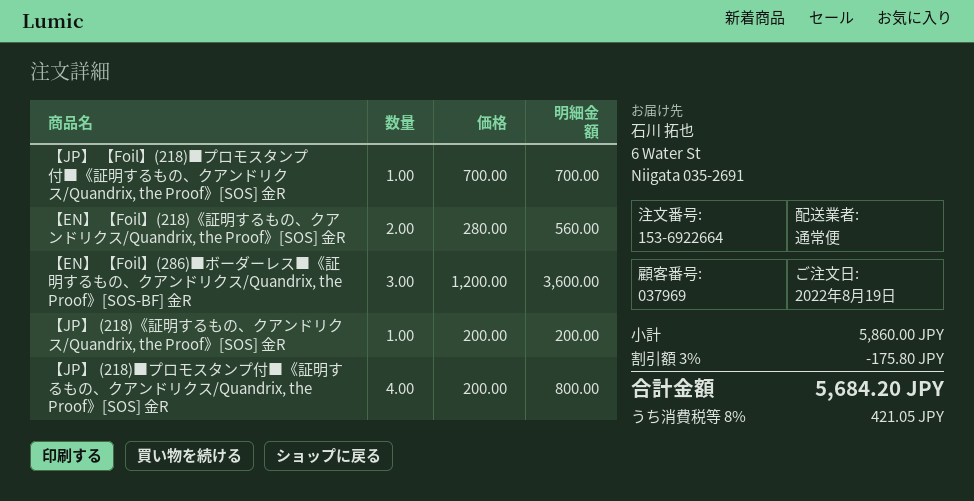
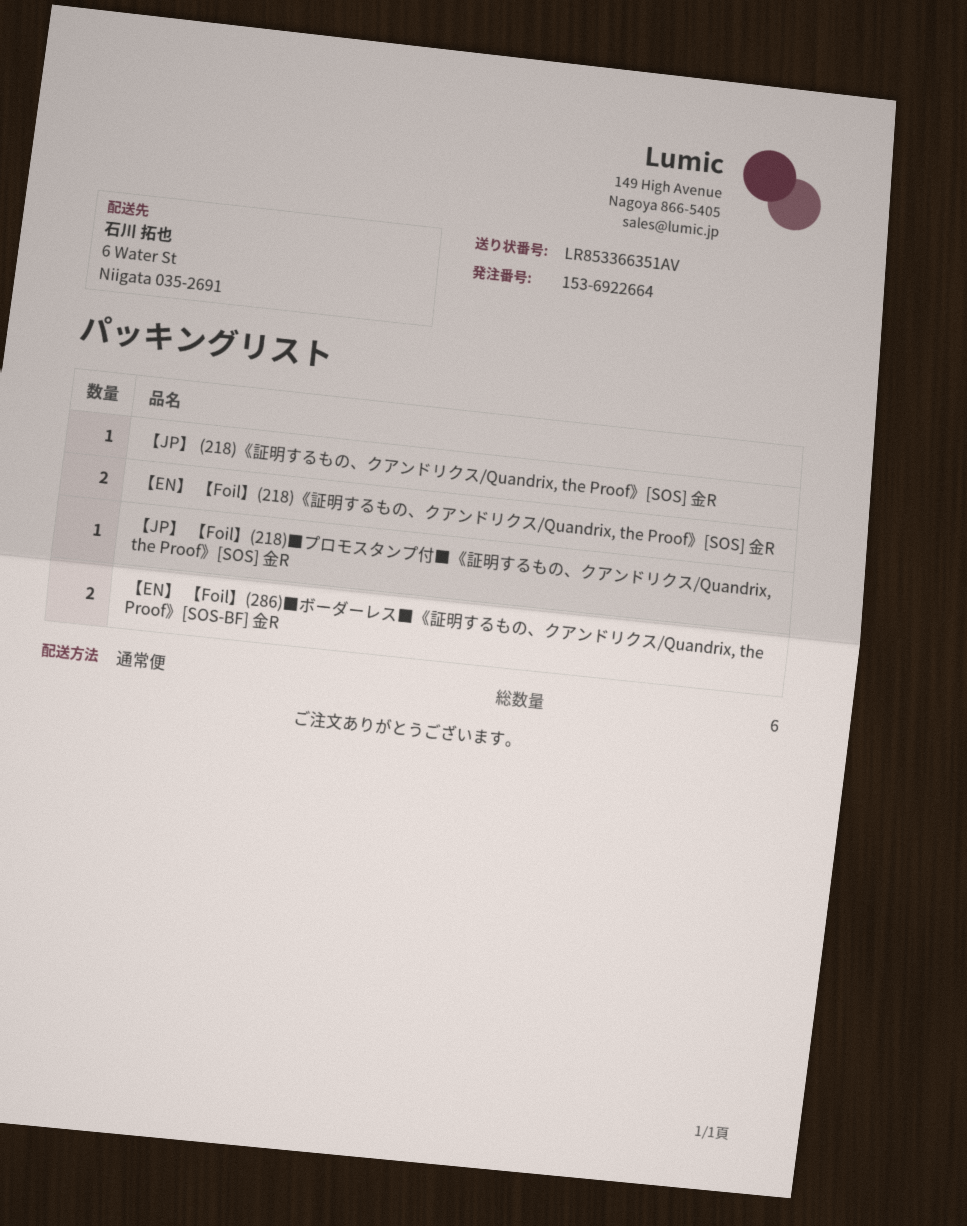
【EN】 【Foil】(286)■ボーダーレス■《証明するもの、クアンドリクス/Quandrix, the Proof》[SOS-BF] 金R: 3 -> 2
【JP】 (218)■プロモスタンプ付■《証明するもの、クアンドリクス/Quandrix, the Proof》[SOS] 金R: 4 -> none

